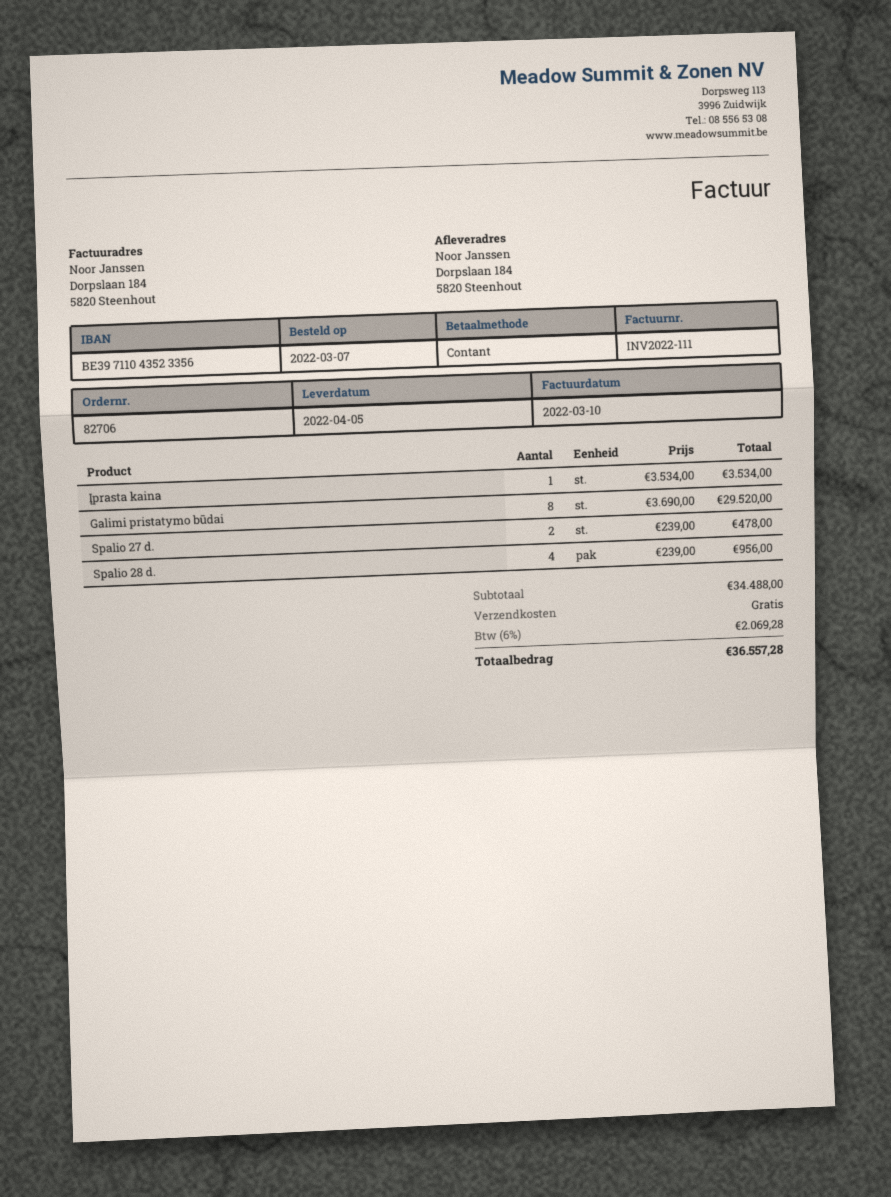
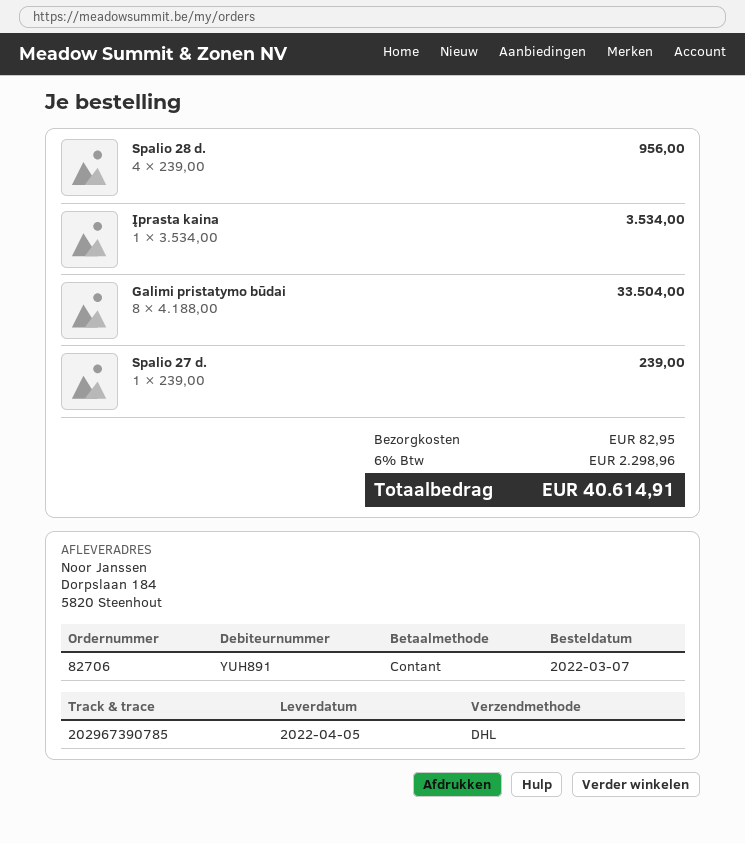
Galimi pristatymo būdai: 8 x 3690.00 = 29520.00 -> 8 x 4188.00 = 33504.00
Spalio 27 d.: 2 x 239.00 = 478.00 -> 1 x 239.00 = 239.00
shipping: 0.00 -> 82.95
tax: 6% = 2069.28 -> 6% = 2298.96
total: 36557.28 -> 40614.91

